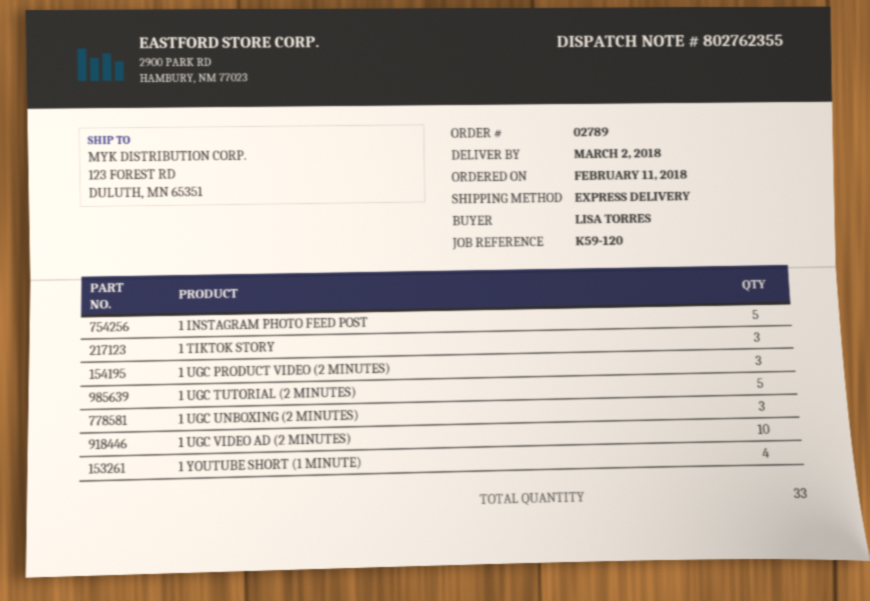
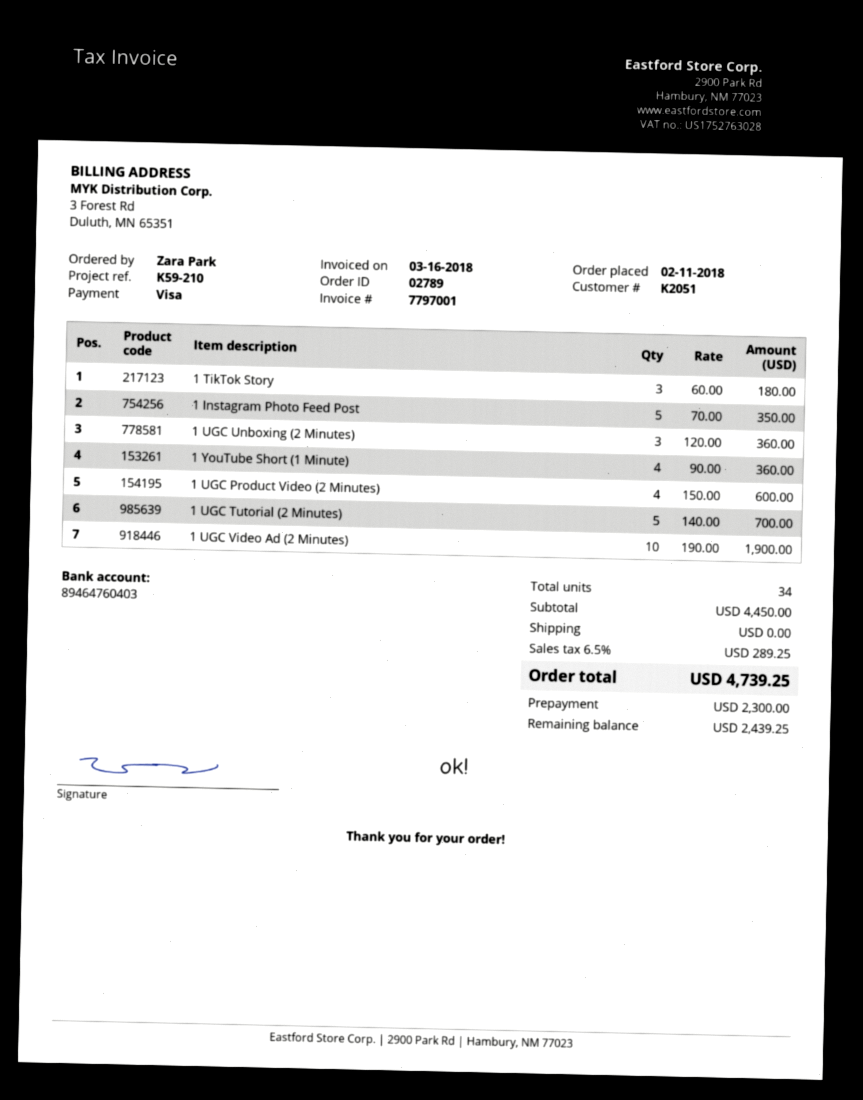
reference: K59-120 -> K59-210
ordered by: LISA TORRES -> Zara Park
1 UGC PRODUCT VIDEO (2 MINUTES): 3 -> 4
total quantity: 33 -> 34

